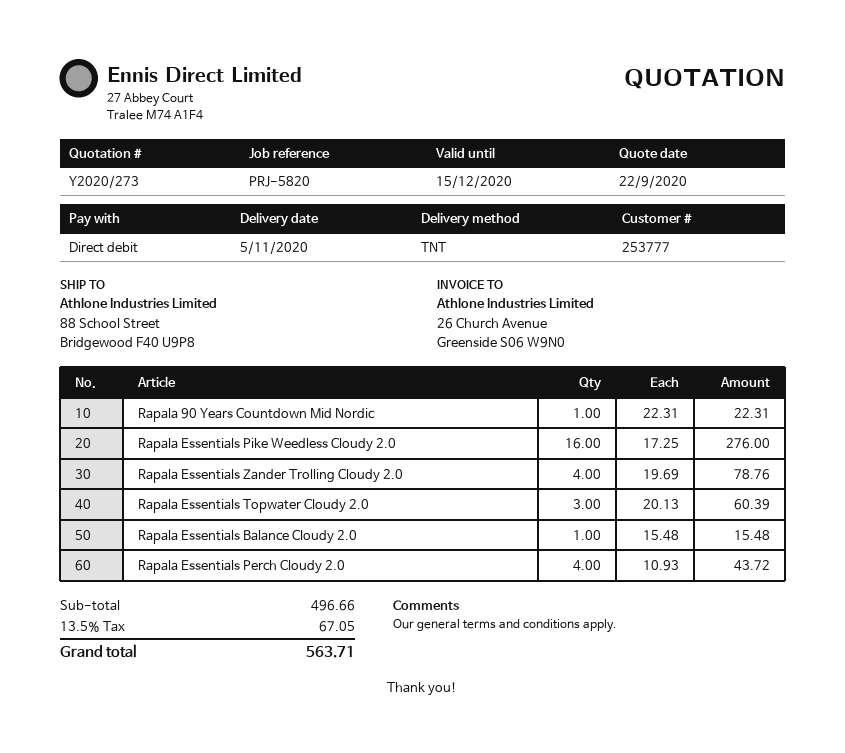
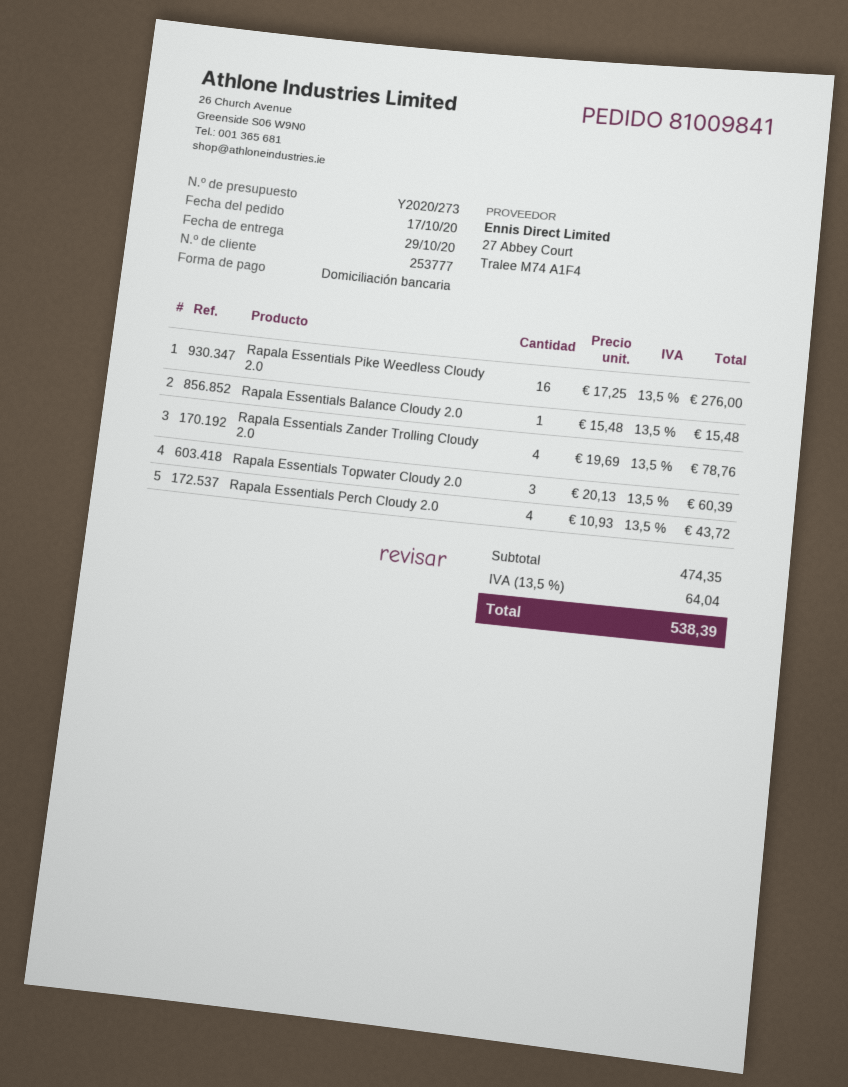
delivery date: 2020-11-05 -> 2020-10-29
Rapala 90 Years Countdown Mid Nordic: 1 x 22.31 = 22.31 -> none
subtotal: 496.66 -> 474.35
tax: 13.5% = 67.05 -> 13.5% = 64.04
total: 563.71 -> 538.39

